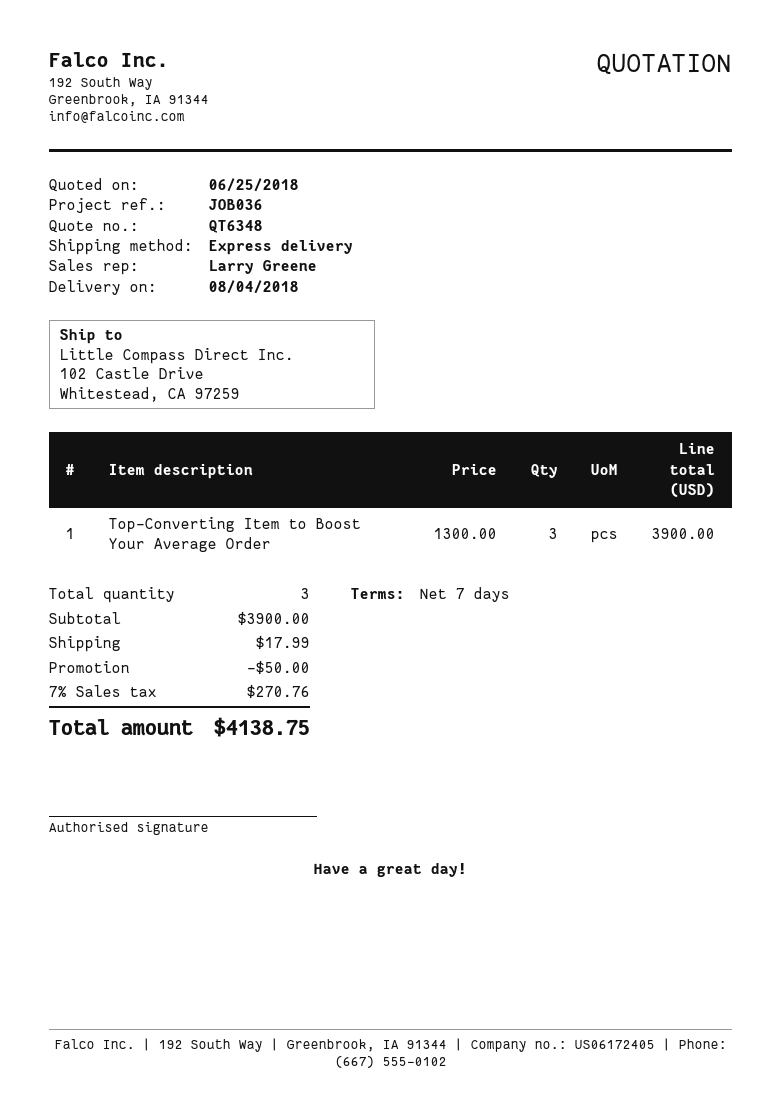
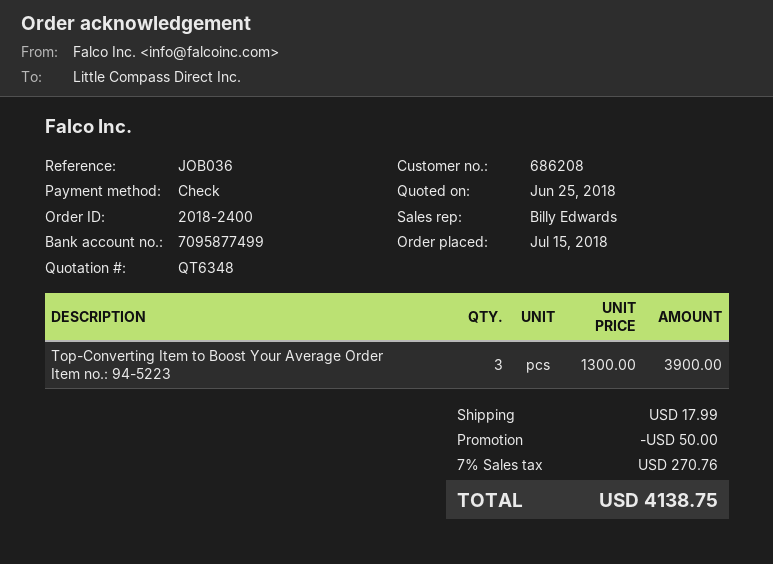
sales rep: Larry Greene -> Billy Edwards

